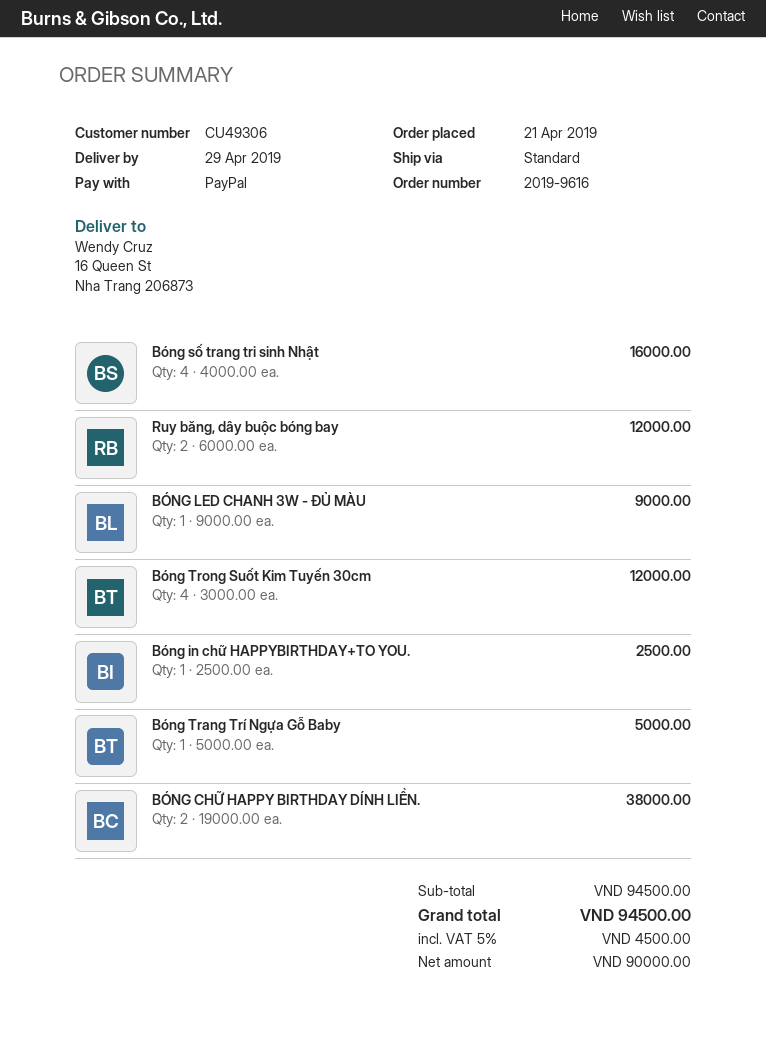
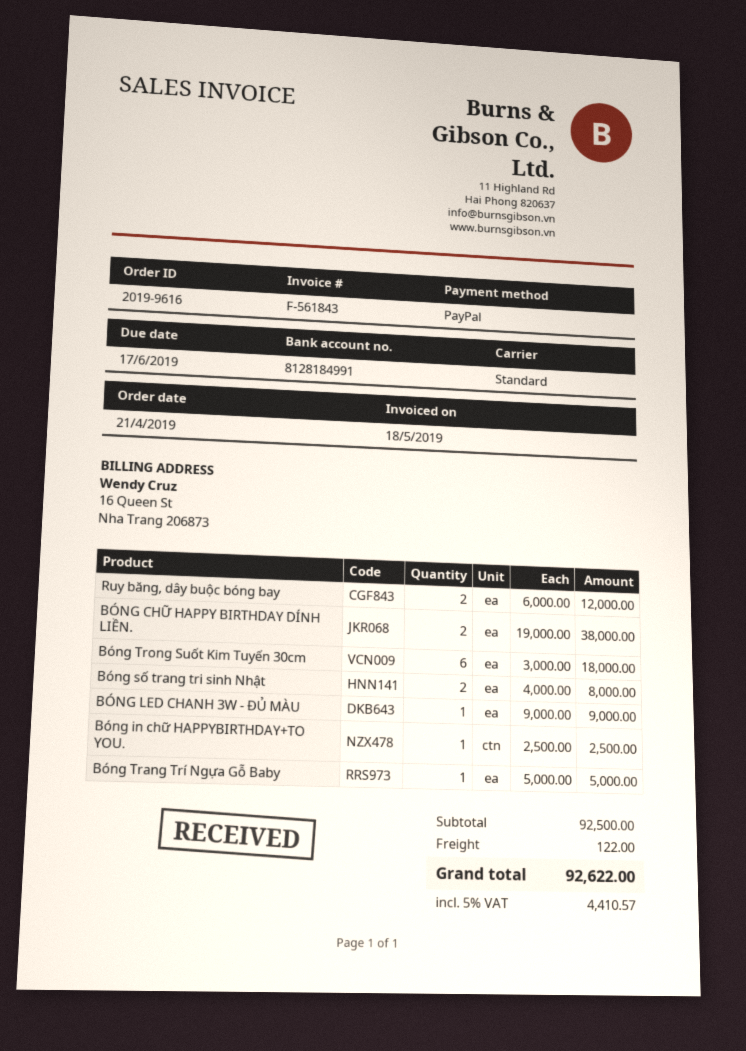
Bóng số trang tri sinh Nhật: 4 x 4000.00 = 16000.00 -> 2 x 4000.00 = 8000.00
Bóng Trong Suốt Kim Tuyến 30cm: 4 x 3000.00 = 12000.00 -> 6 x 3000.00 = 18000.00
subtotal: 94500.00 -> 92500.00
shipping: none -> 122.00
tax: 5% = 4500.00 -> 5% = 4410.57
total: 94500.00 -> 92622.00

